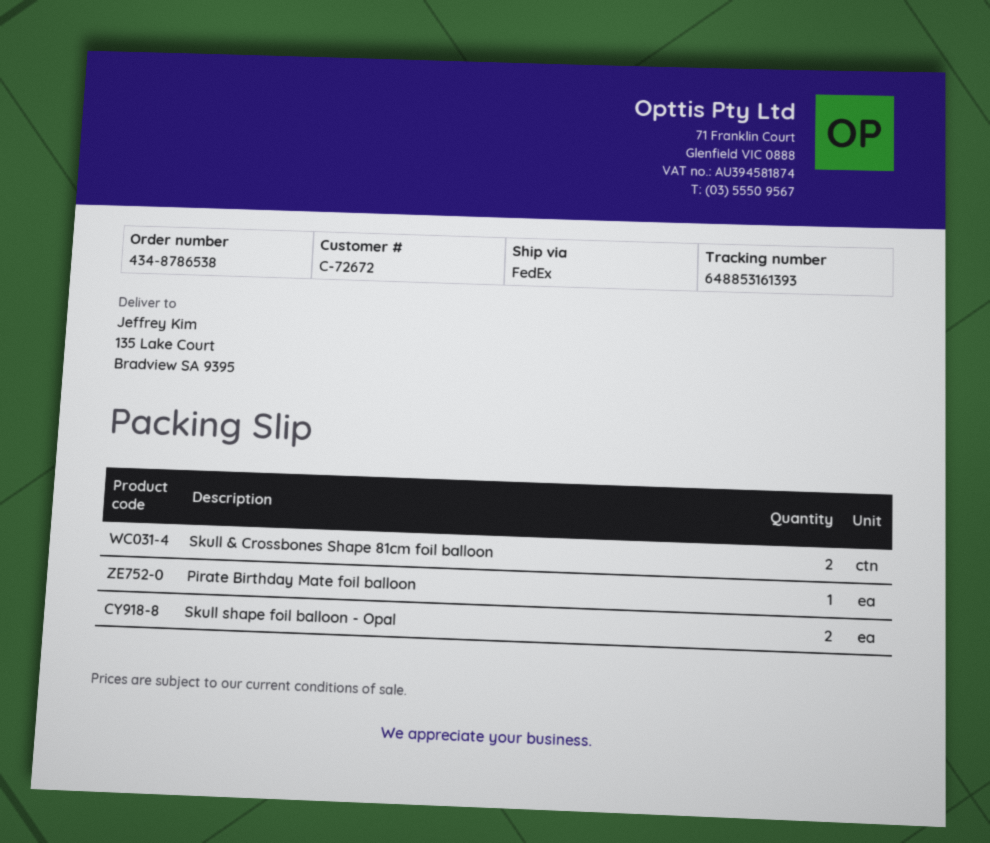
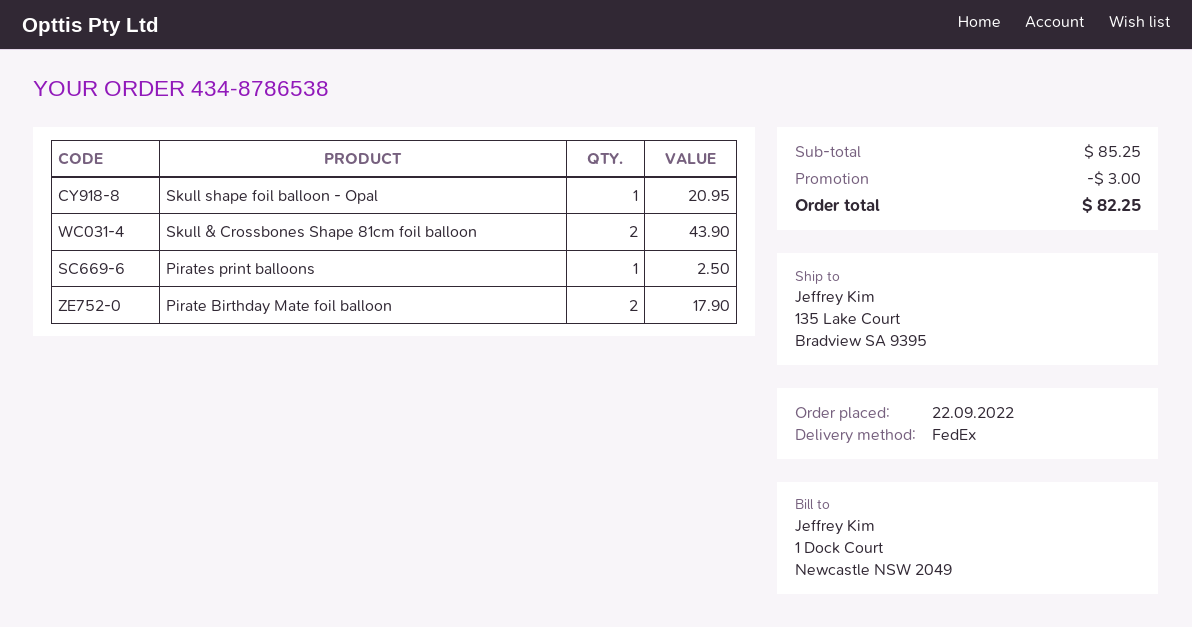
Pirate Birthday Mate foil balloon: 1 -> 2
Skull shape foil balloon - Opal: 2 -> 1
Pirates print balloons: none -> 1

